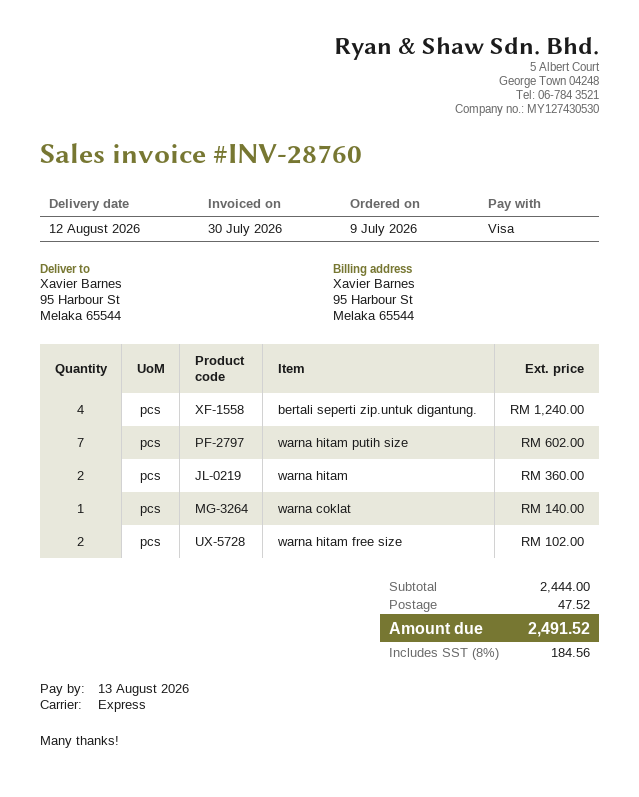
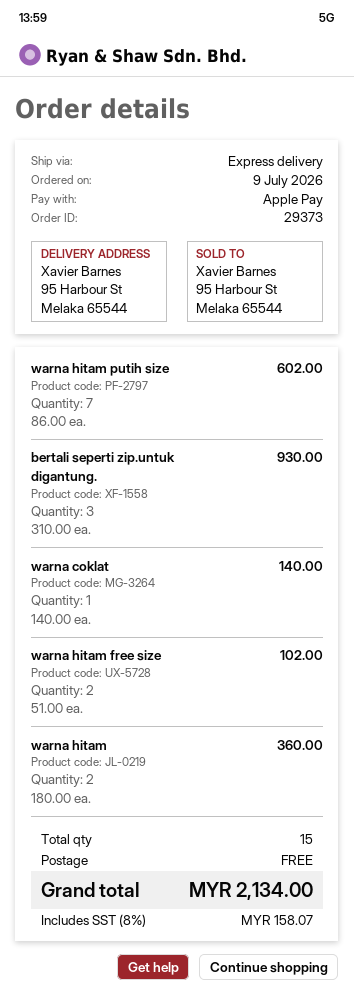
payment method: Visa -> Apple Pay
bertali seperti zip.untuk digantung.: 4 for 1240.00 -> 3 for 930.00
shipping: 47.52 -> 0.00
tax: 8% = 184.56 -> 8% = 158.07
total: 2491.52 -> 2134.00

